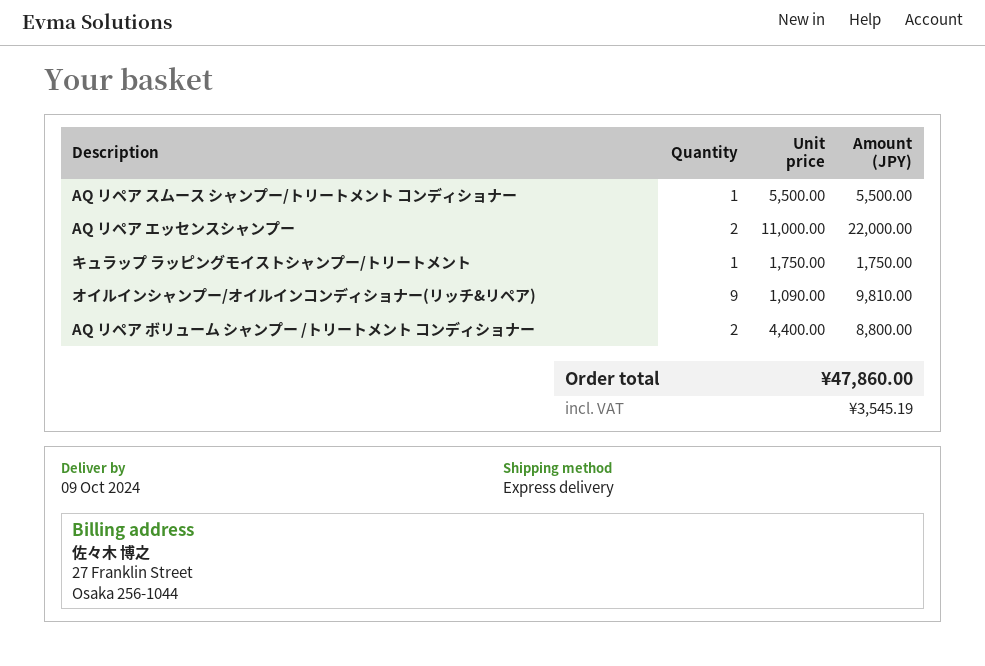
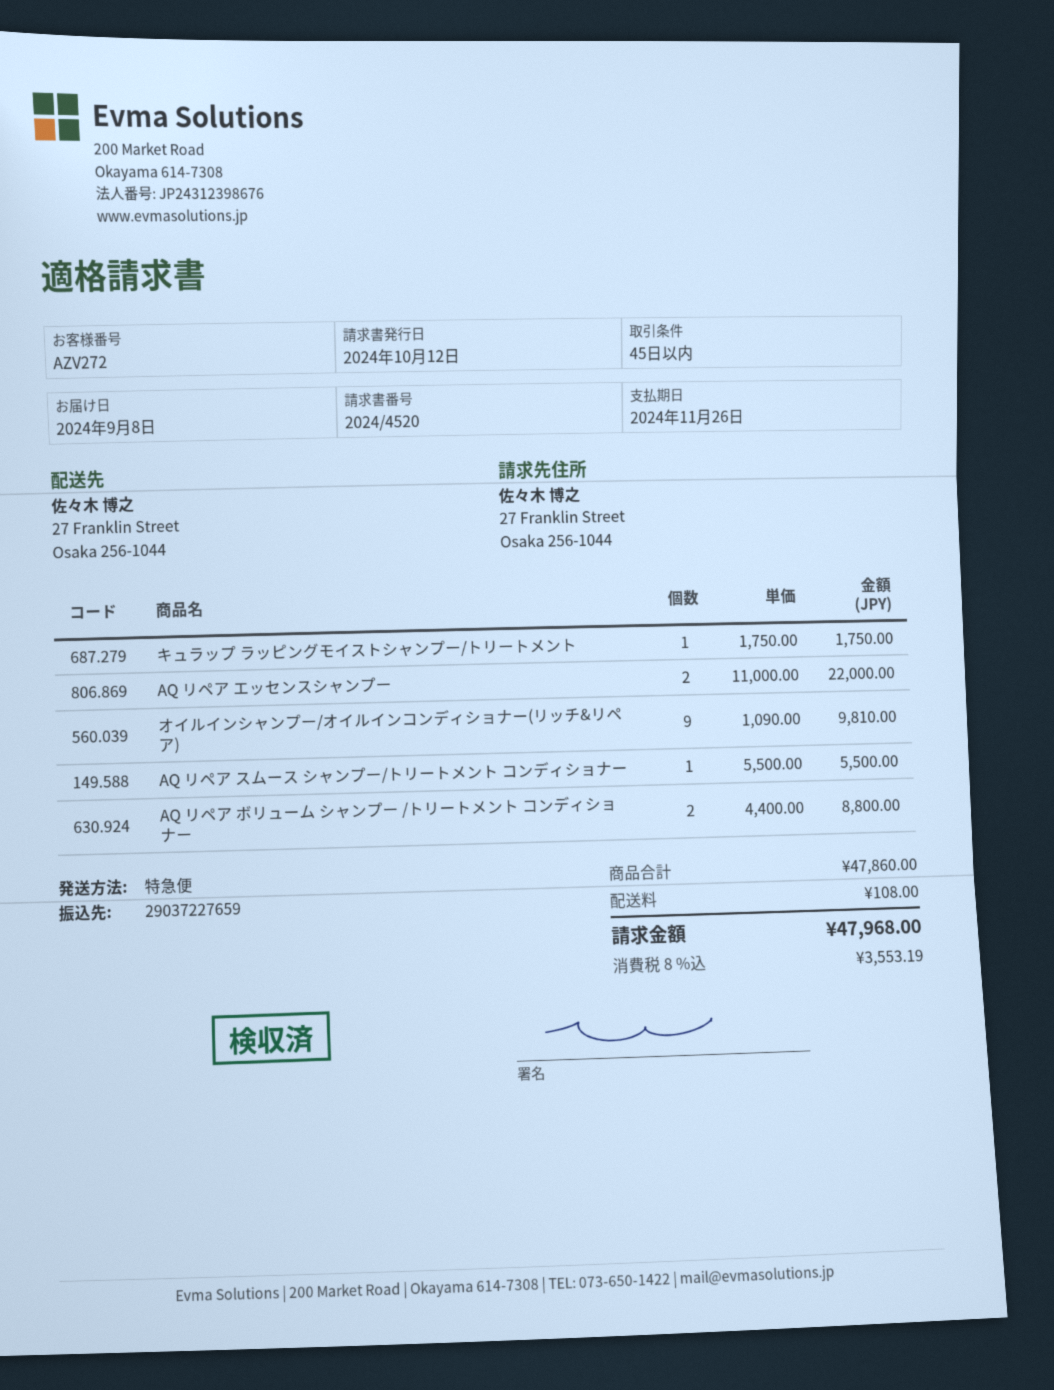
delivery date: 2024-10-09 -> 2024-09-08
shipping: none -> 108.00
tax: 3545.19 -> 3553.19
total: 47860.00 -> 47968.00

